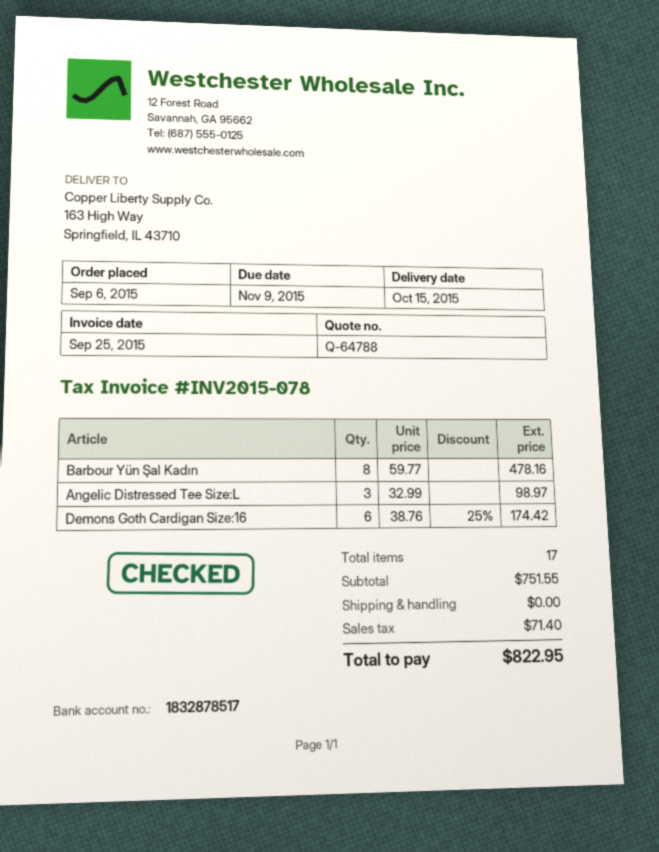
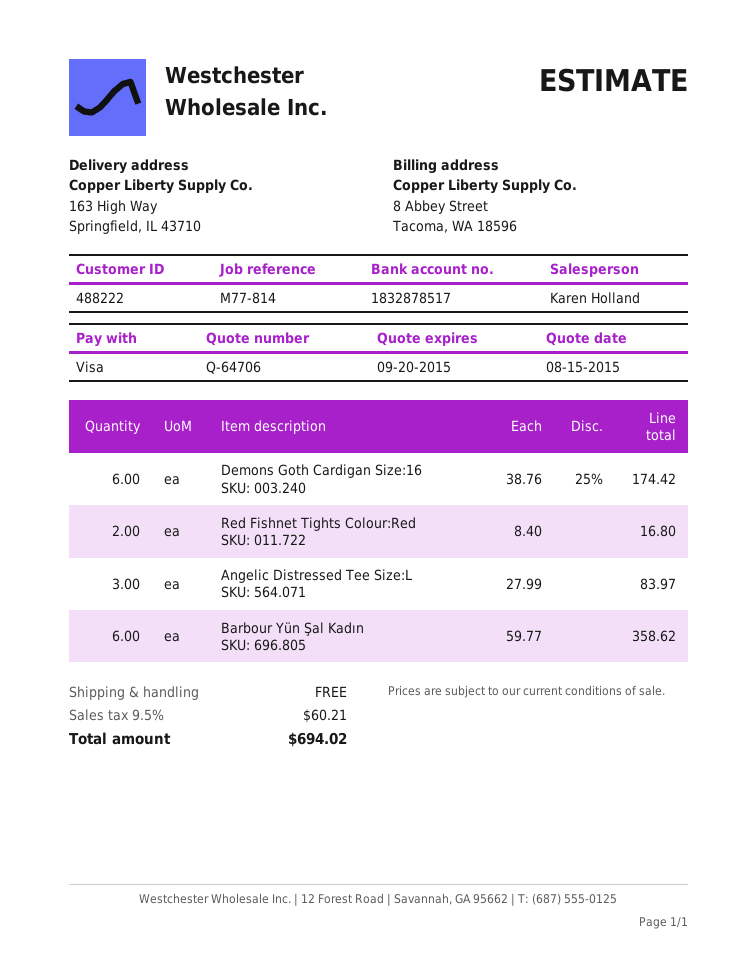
quote number: Q-64788 -> Q-64706
Barbour Yün Şal Kadın: 8 x 59.77 = 478.16 -> 6 x 59.77 = 358.62
Angelic Distressed Tee Size:L: 3 x 32.99 = 98.97 -> 3 x 27.99 = 83.97
Red Fishnet Tights Colour:Red: none -> 2 x 8.40 = 16.80
tax: 71.40 -> 60.21
total: 822.95 -> 694.02

